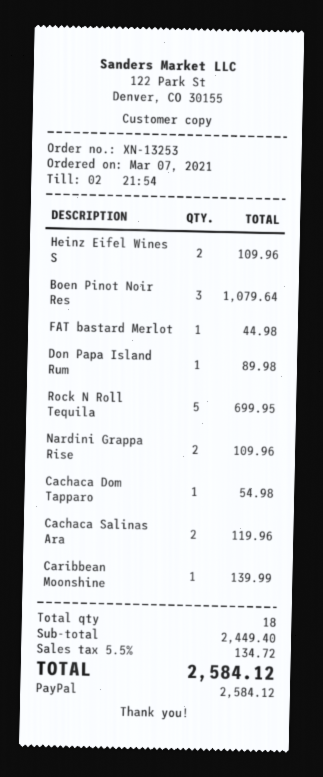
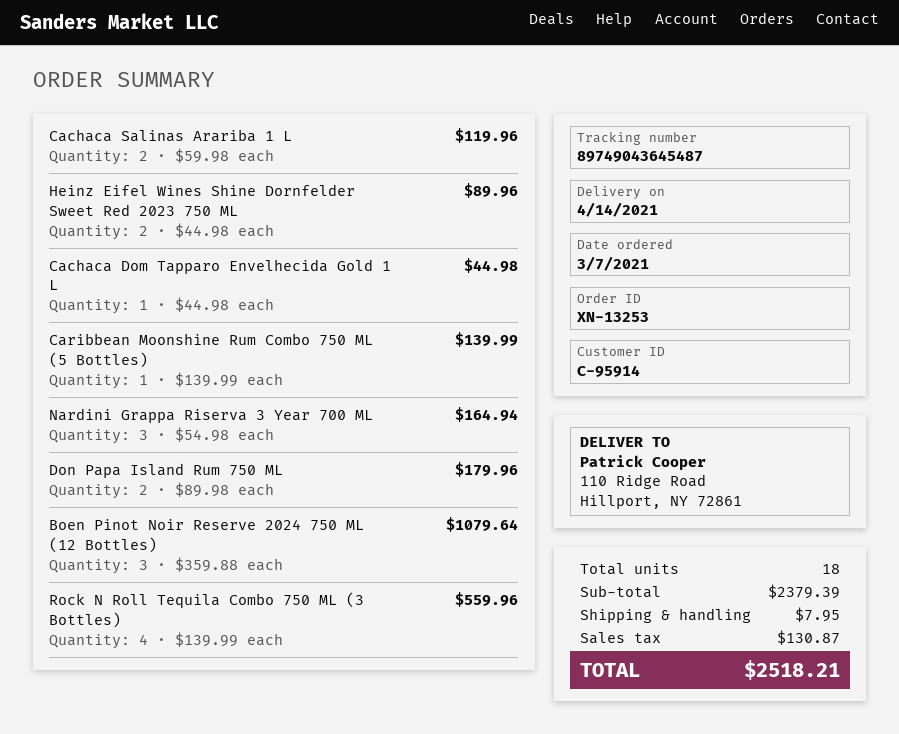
Heinz Eifel Wines S: 2 for 109.96 -> 2 for 89.96
FAT bastard Merlot: 1 for 44.98 -> none
Don Papa Island Rum: 1 for 89.98 -> 2 for 179.96
Rock N Roll Tequila: 5 for 699.95 -> 4 for 559.96
Nardini Grappa Rise: 2 for 109.96 -> 3 for 164.94
Cachaca Dom Tapparo: 1 for 54.98 -> 1 for 44.98
subtotal: 2449.40 -> 2379.39
shipping: none -> 7.95
tax: 134.72 -> 130.87
total: 2584.12 -> 2518.21

